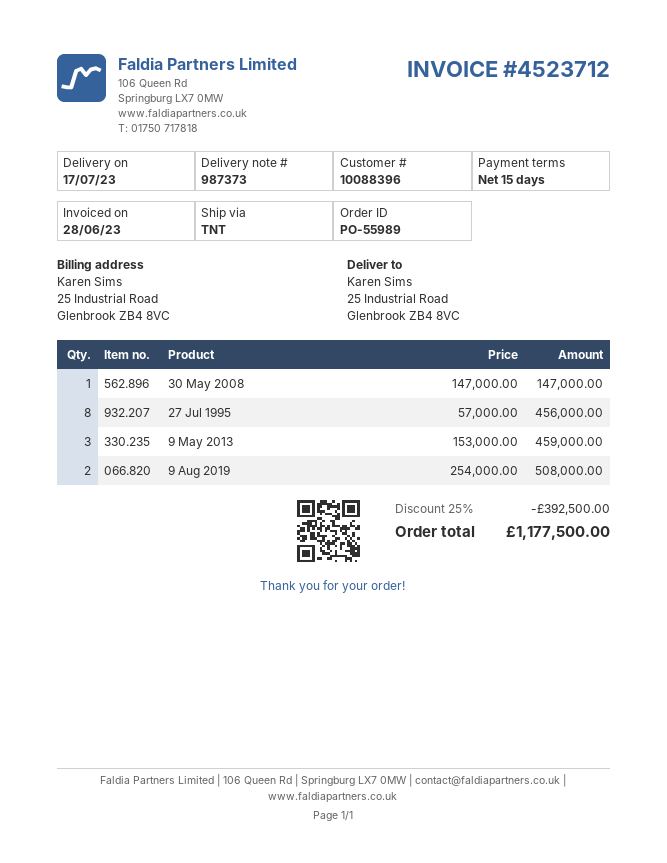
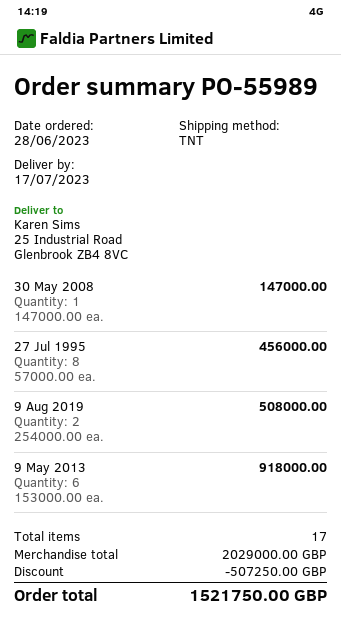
9 May 2013: 3 x 153000.00 = 459000.00 -> 6 x 153000.00 = 918000.00
discount: 392500.00 -> 507250.00
total: 1177500.00 -> 1521750.00

